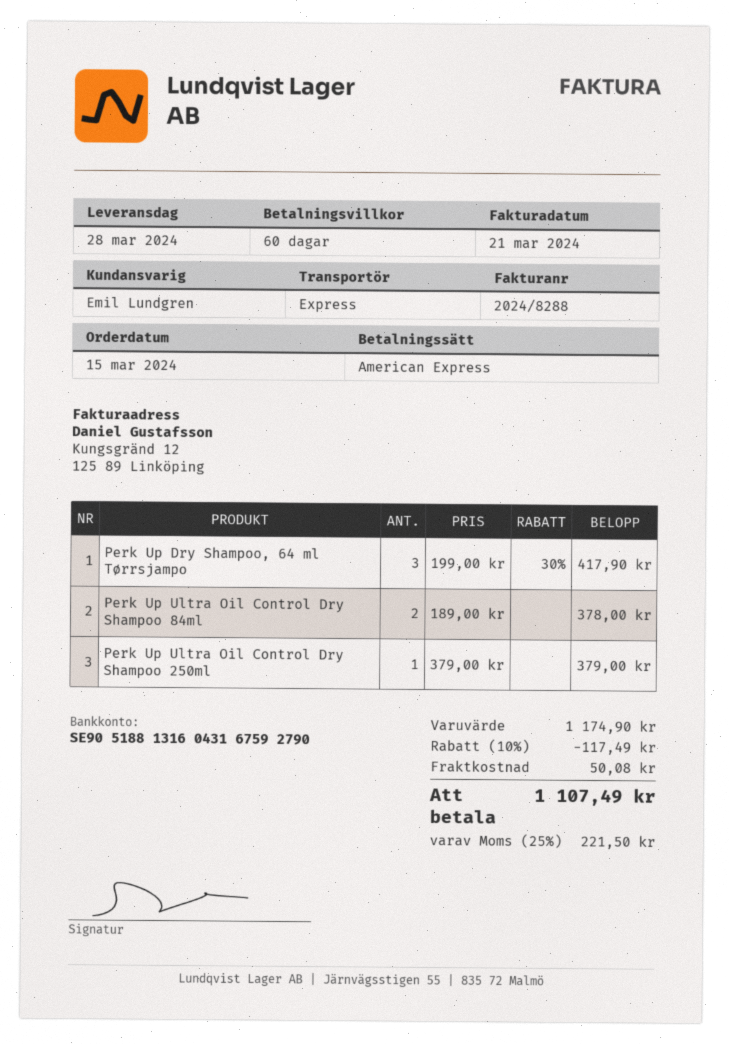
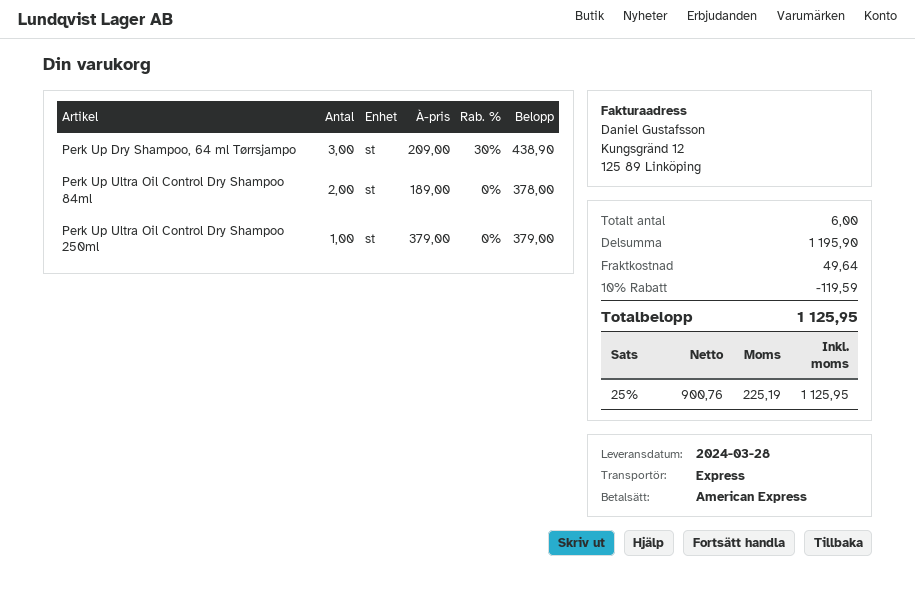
Perk Up Dry Shampoo, 64 ml Tørrsjampo: 3 x 199.00 - 30% = 417.90 -> 3 x 209.00 - 30% = 438.90
subtotal: 1174.90 -> 1195.90
discount: 10% = 117.49 -> 10% = 119.59
shipping: 50.08 -> 49.64
tax: 25% = 221.50 -> 25% = 225.19
total: 1107.49 -> 1125.95

